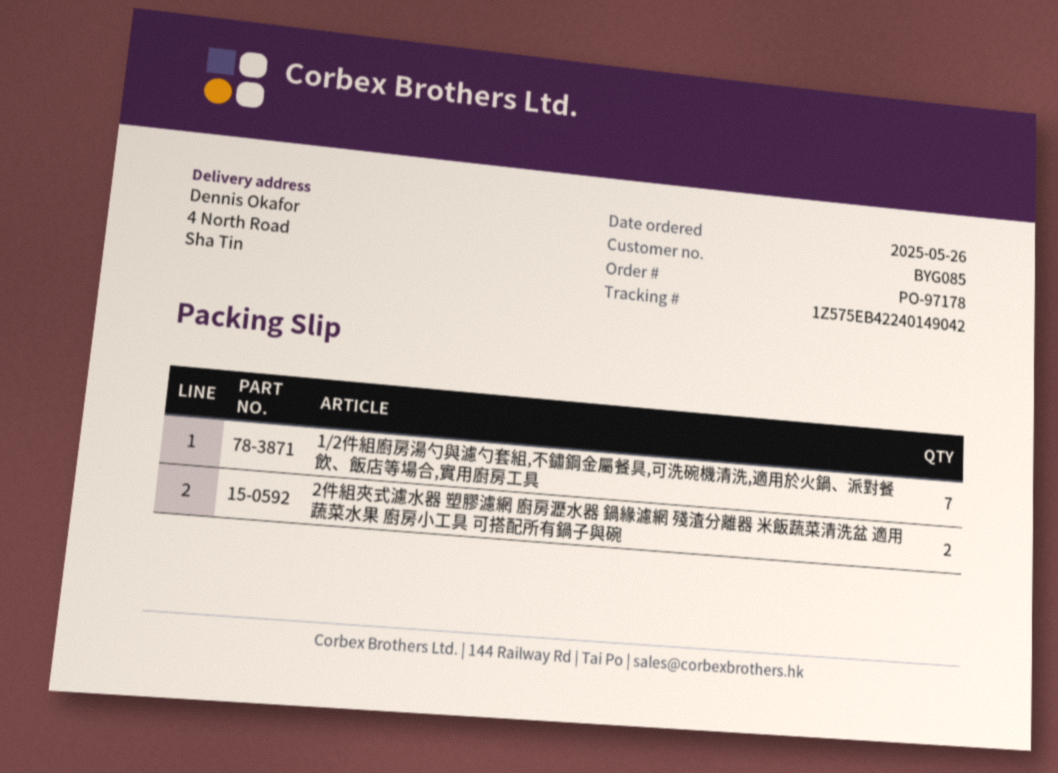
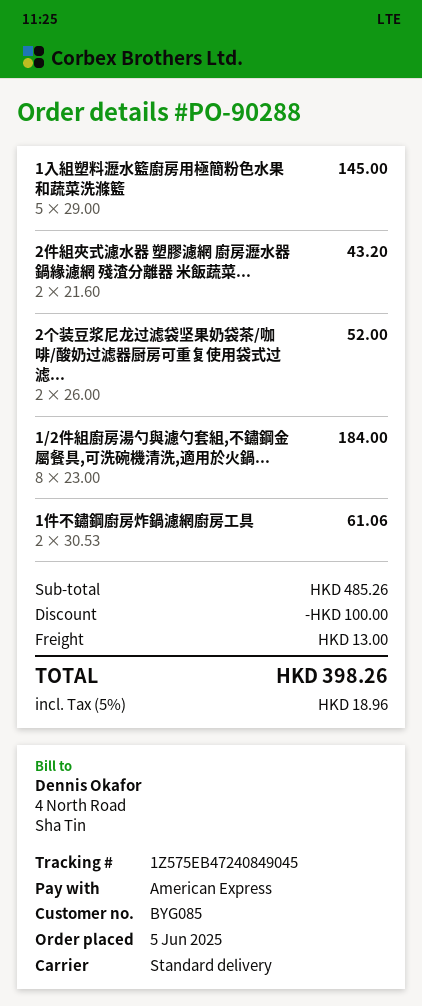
order number: PO-97178 -> PO-90288
order date: 2025-05-26 -> 2025-06-05
tracking number: 1Z575EB42240149042 -> 1Z575EB47240849045
1/2件組廚房湯勺與濾勺套組,不鏽鋼金屬餐具,可洗碗機清洗,適用於火鍋、派對餐飲、飯店等場合,實用廚房工具: 7 -> 8
1入組塑料瀝水籃廚房用極簡粉色水果和蔬菜洗滌籃: none -> 5
2个装豆浆尼龙过滤袋坚果奶袋茶/咖啡/酸奶过滤器厨房可重复使用袋式过滤...: none -> 2
1件不鏽鋼廚房炸鍋濾網廚房工具: none -> 2

